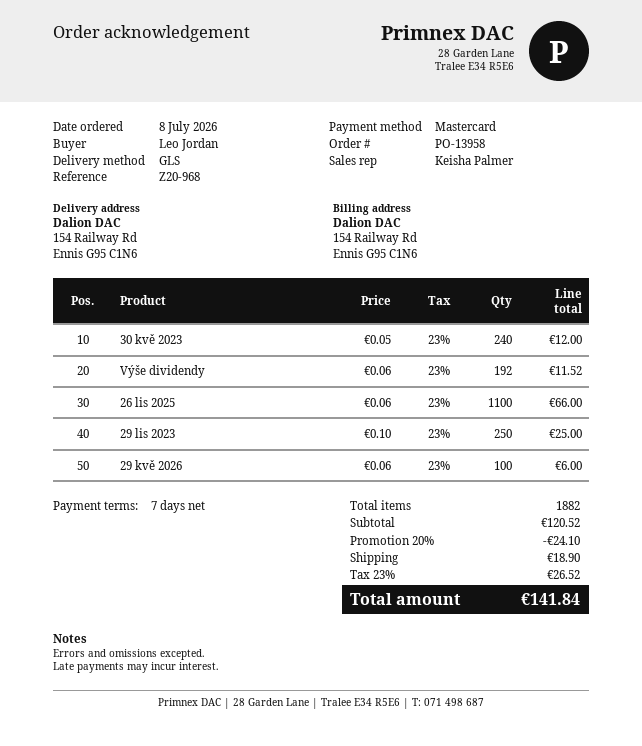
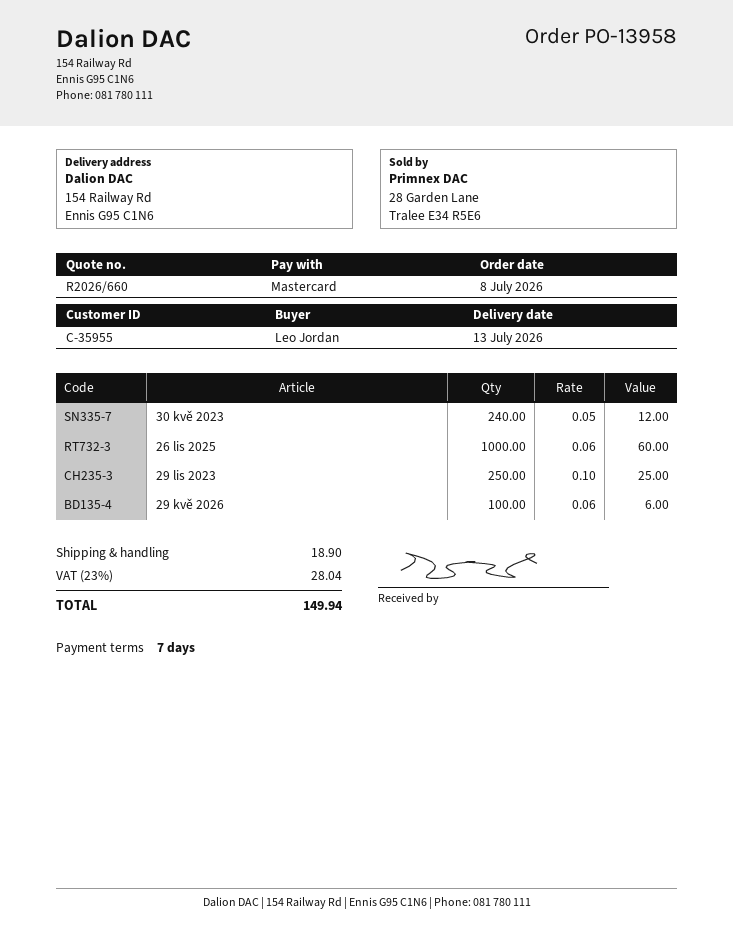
Výše dividendy: 192 x 0.06 = 11.52 -> none
26 lis 2025: 1100 x 0.06 = 66.00 -> 1000 x 0.06 = 60.00
discount: 20% = 24.10 -> none
tax: 23% = 26.52 -> 23% = 28.04
total: 141.84 -> 149.94

